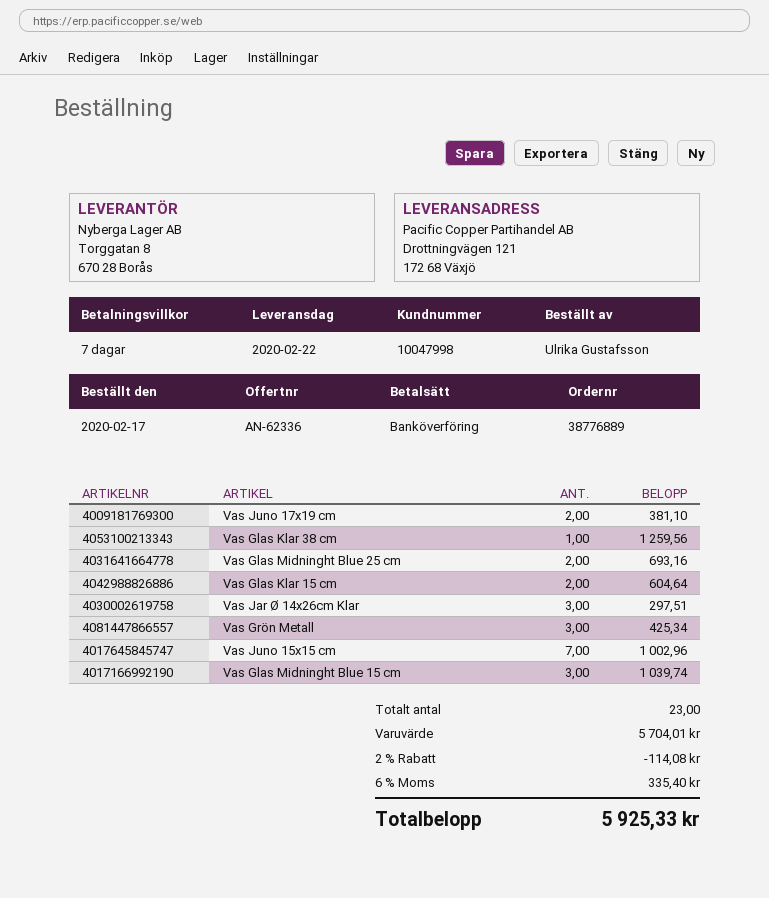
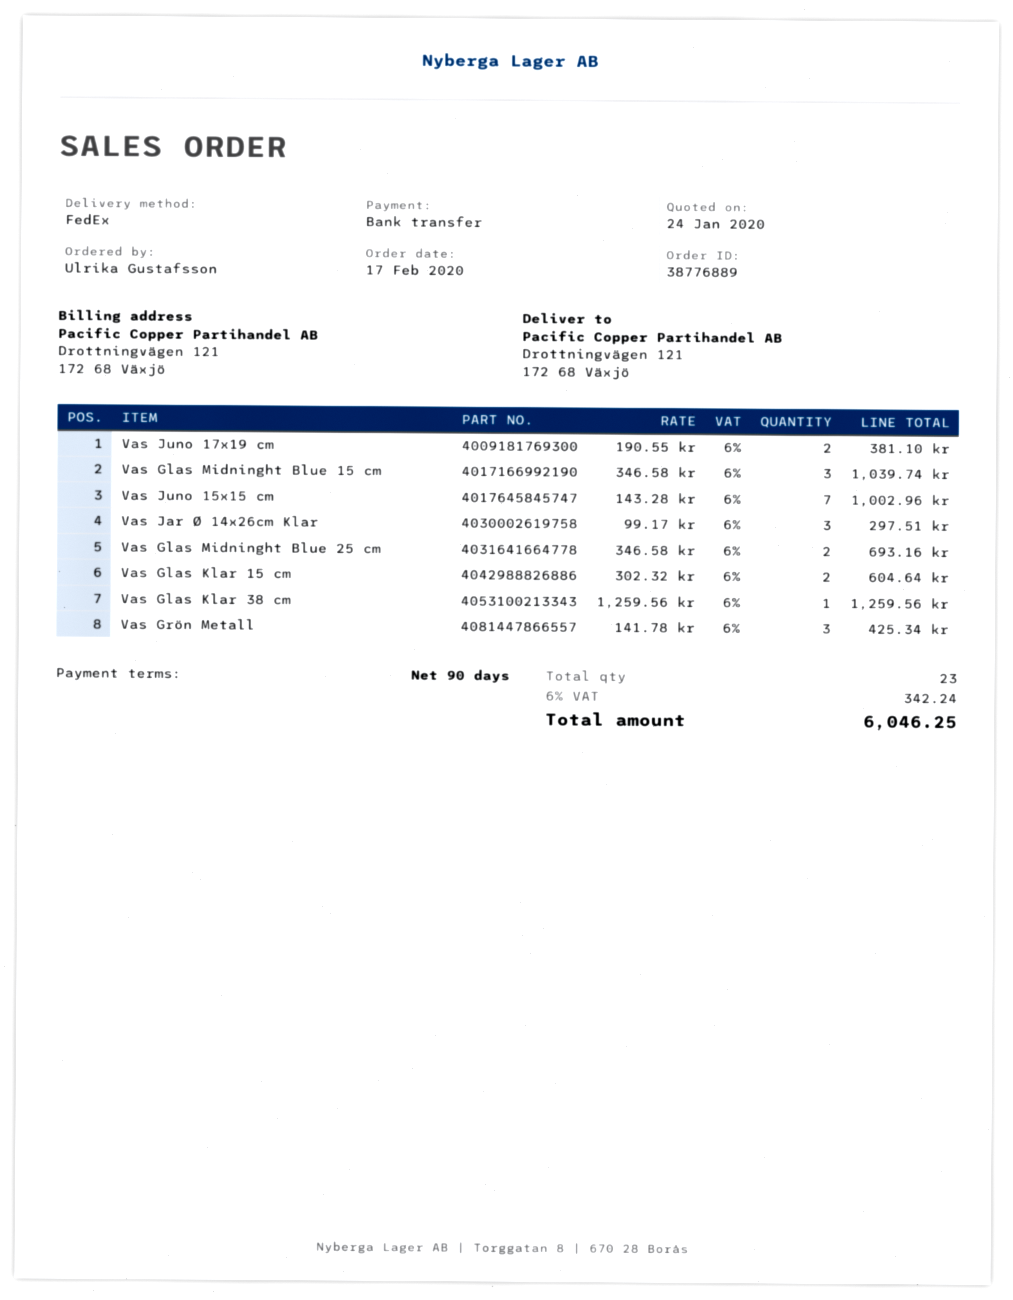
payment terms: 7 days -> 90 days
discount: 2% = 114.08 -> none
tax: 6% = 335.40 -> 6% = 342.24
total: 5925.33 -> 6046.25

